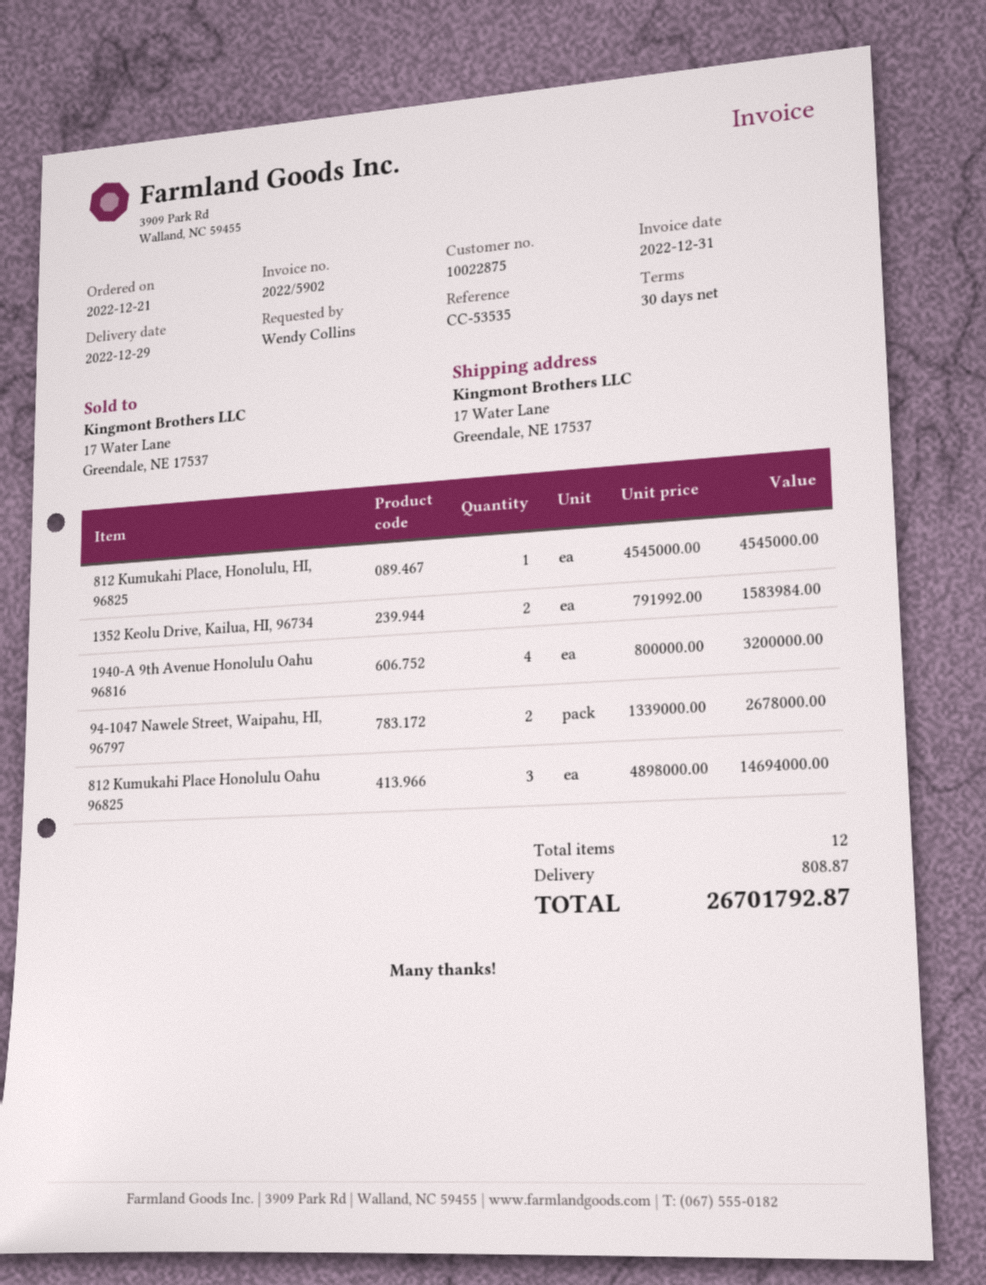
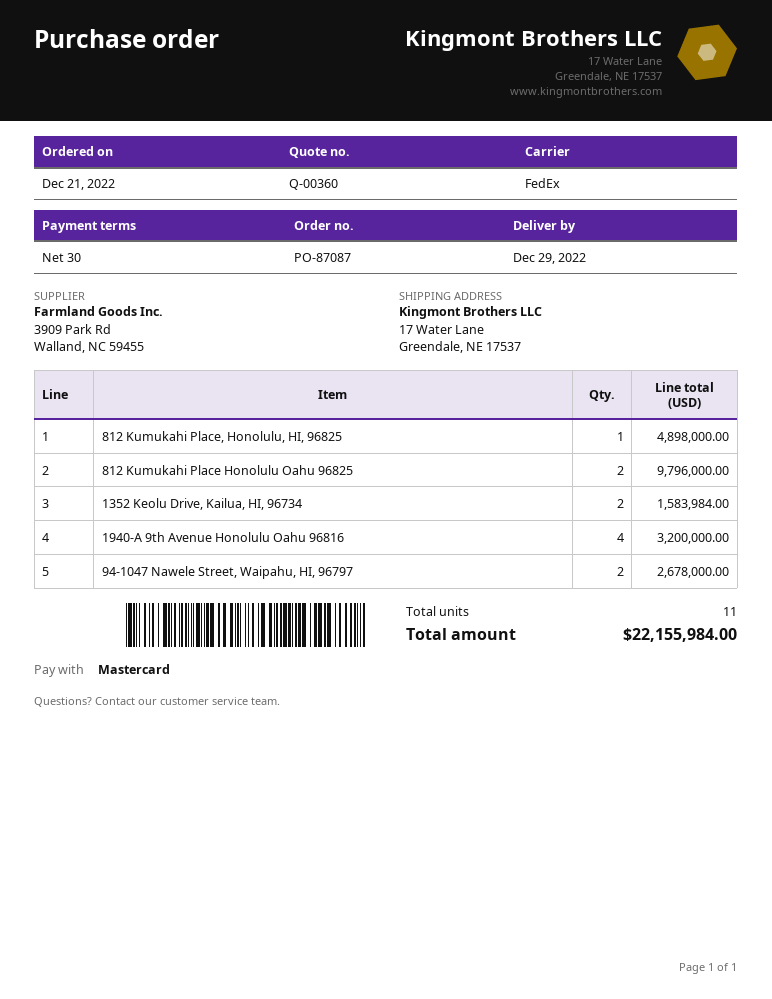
812 Kumukahi Place, Honolulu, HI, 96825: 1 for 4545000.00 -> 1 for 4898000.00
812 Kumukahi Place Honolulu Oahu 96825: 3 for 14694000.00 -> 2 for 9796000.00
total quantity: 12 -> 11
shipping: 808.87 -> none
total: 26701792.87 -> 22155984.00

